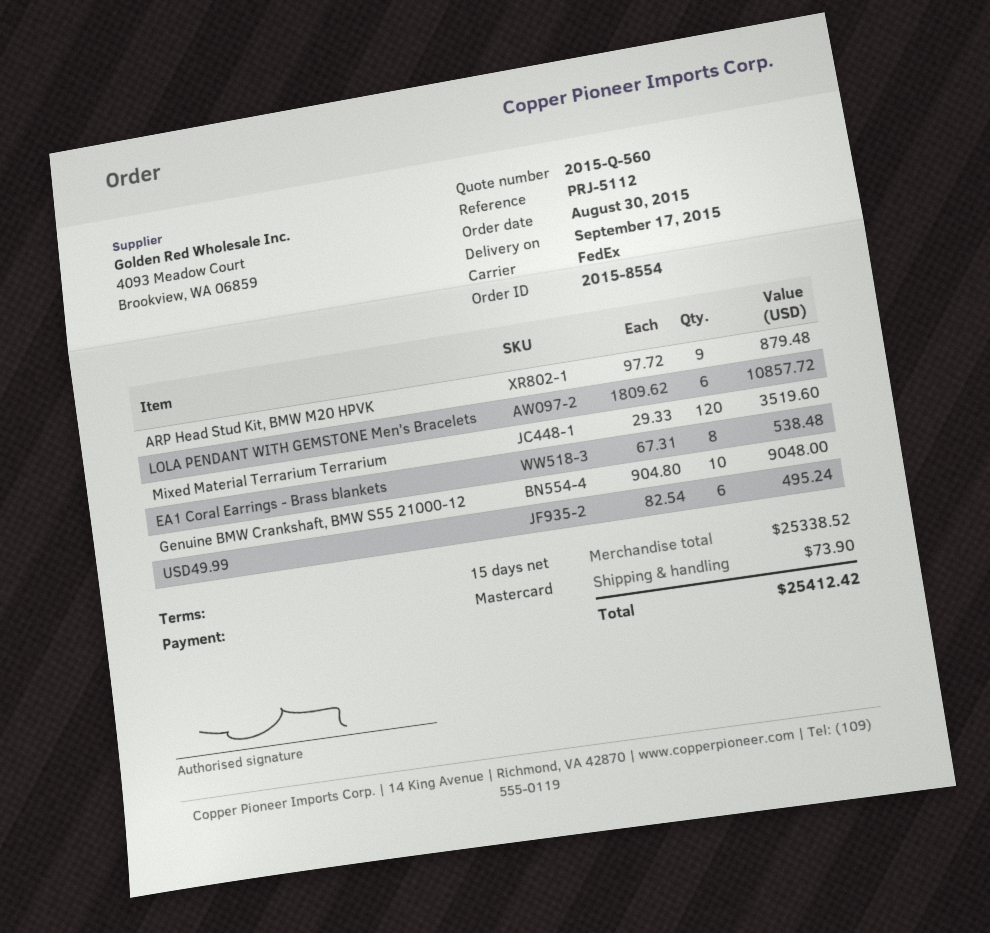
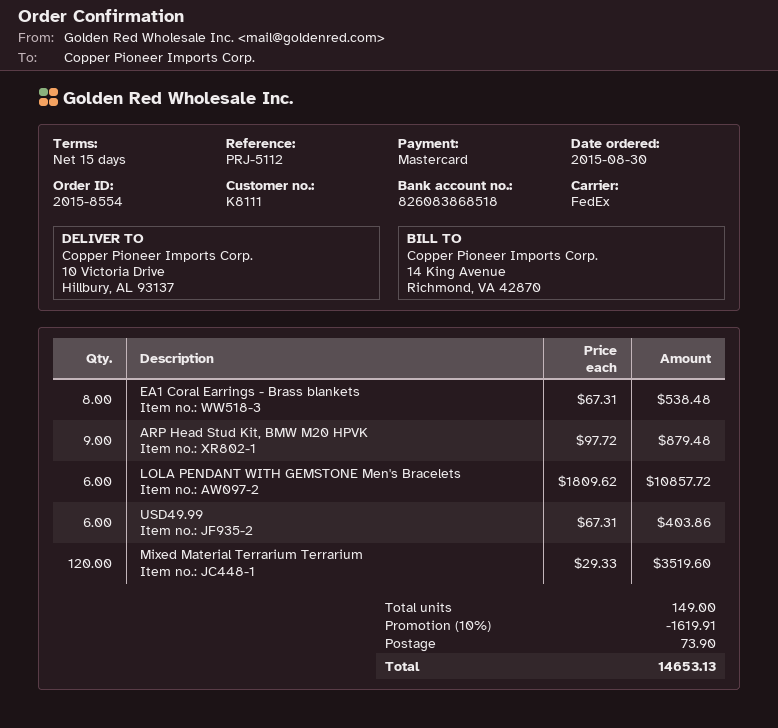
Genuine BMW Crankshaft, BMW S55 21000-12: 10 x 904.80 = 9048.00 -> none
USD49.99: 6 x 82.54 = 495.24 -> 6 x 67.31 = 403.86
discount: none -> 10% = 1619.91
total: 25412.42 -> 14653.13

